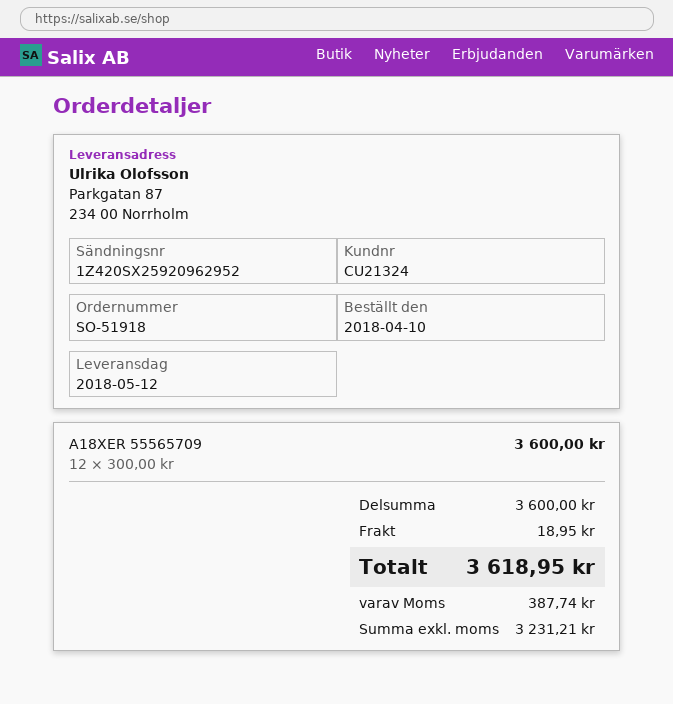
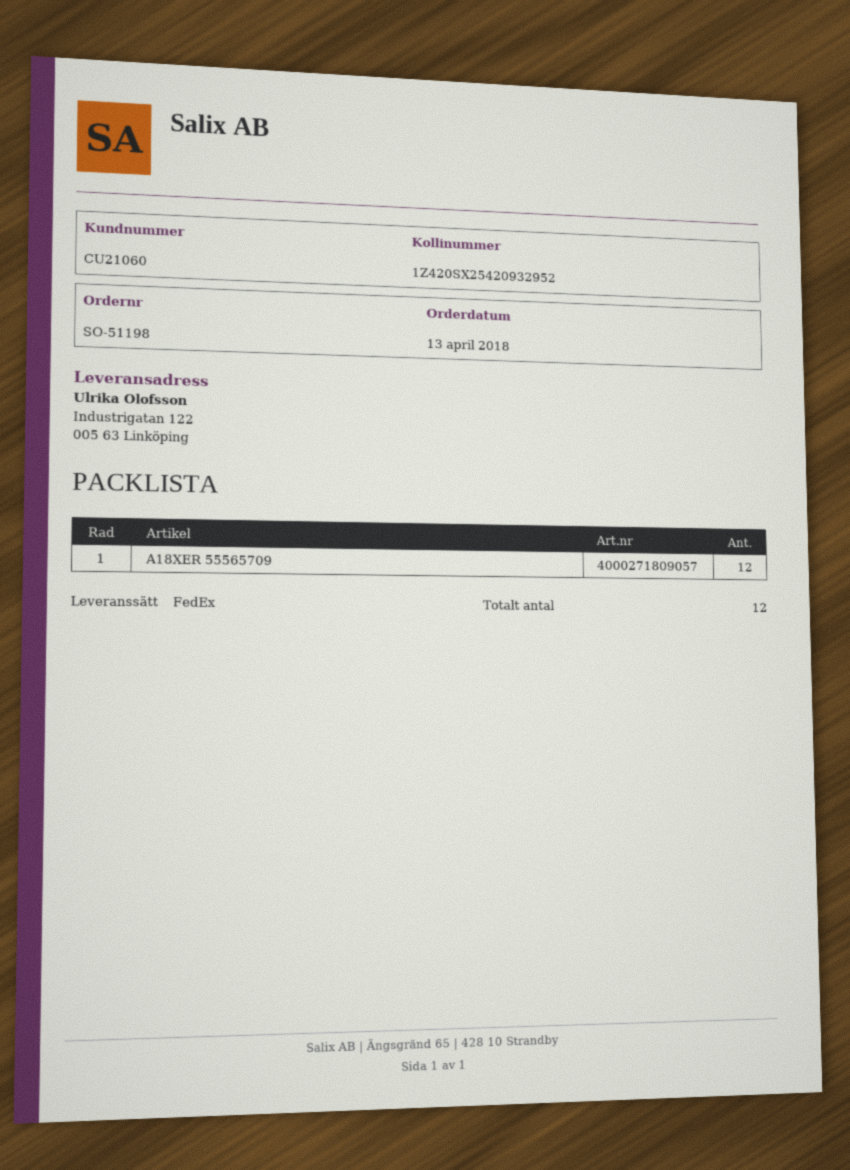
order number: SO-51918 -> SO-51198
order date: 2018-04-10 -> 2018-04-13
customer number: CU21324 -> CU21060
tracking number: 1Z420SX25920962952 -> 1Z420SX25420932952
ship to: Parkgatan 87, 234 00 Norrholm -> Industrigatan 122, 005 63 Linköping

